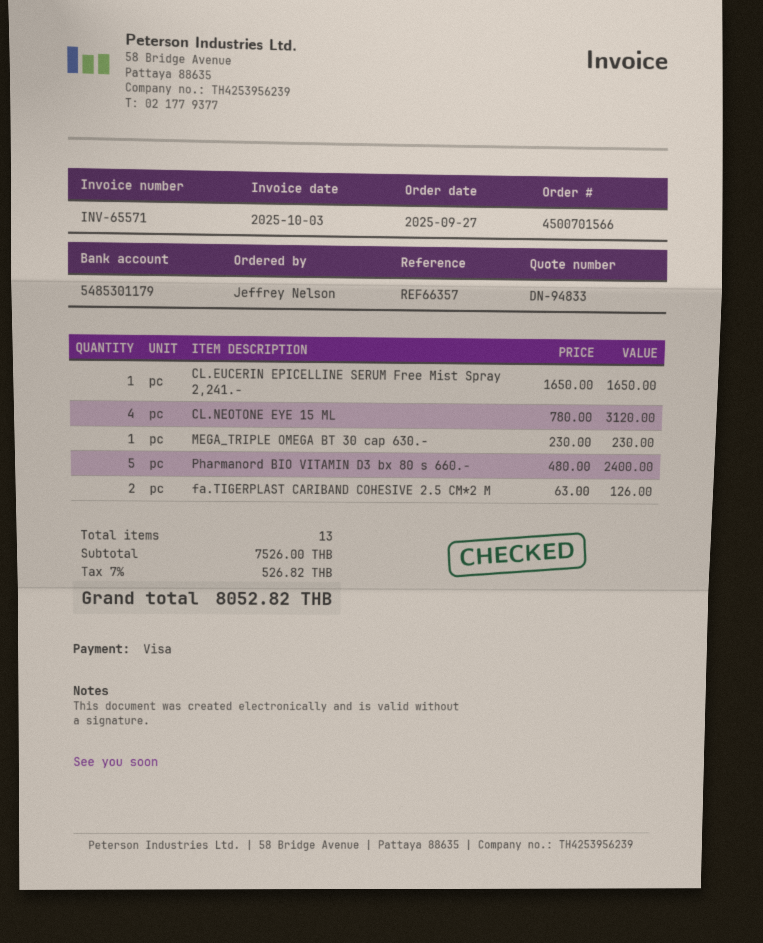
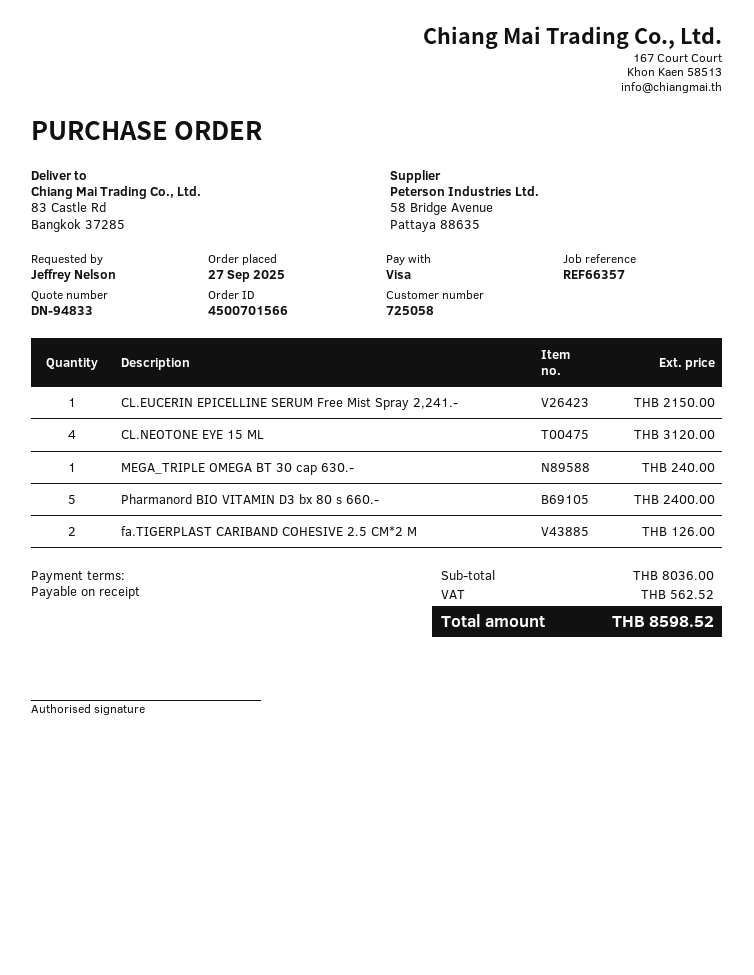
CL.EUCERIN EPICELLINE SERUM Free Mist Spray 2,241.-: 1 for 1650.00 -> 1 for 2150.00
MEGA_TRIPLE OMEGA BT 30 cap 630.-: 1 for 230.00 -> 1 for 240.00
subtotal: 7526.00 -> 8036.00
tax: 526.82 -> 562.52
total: 8052.82 -> 8598.52

